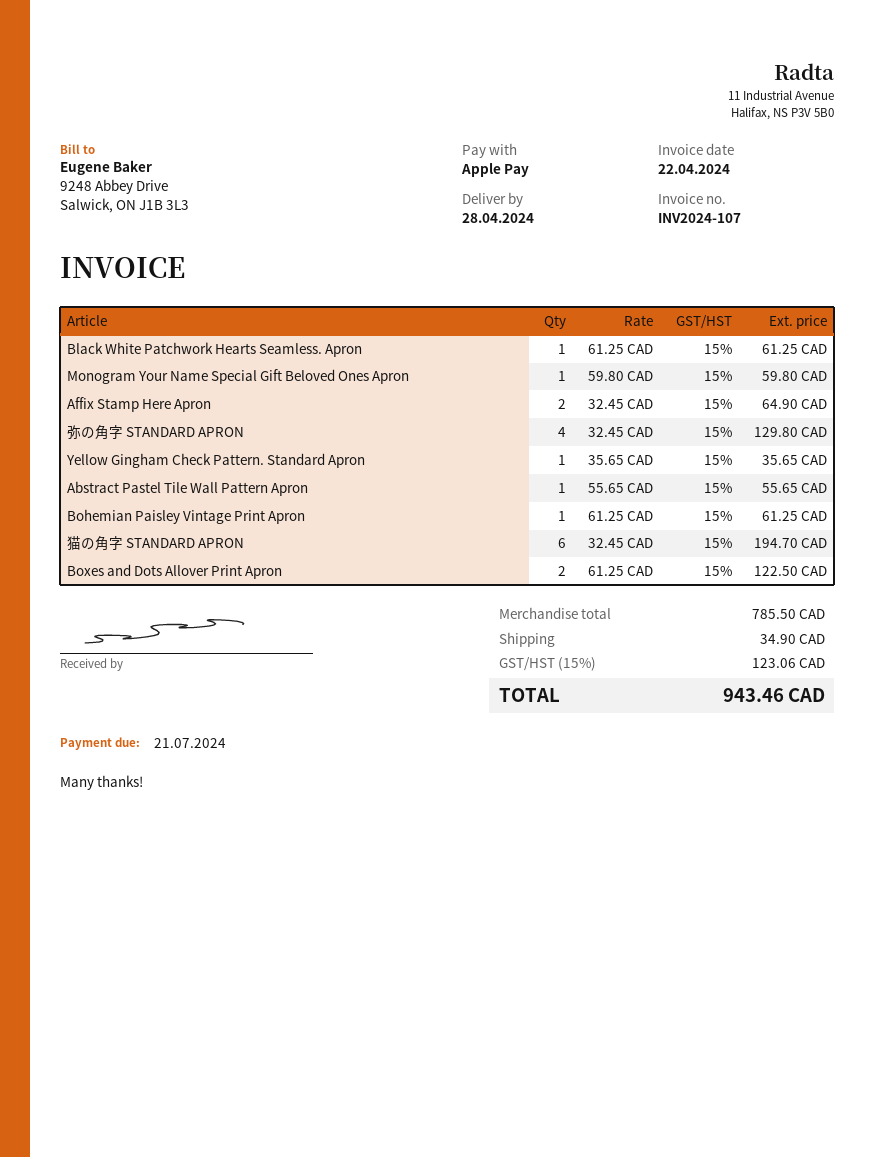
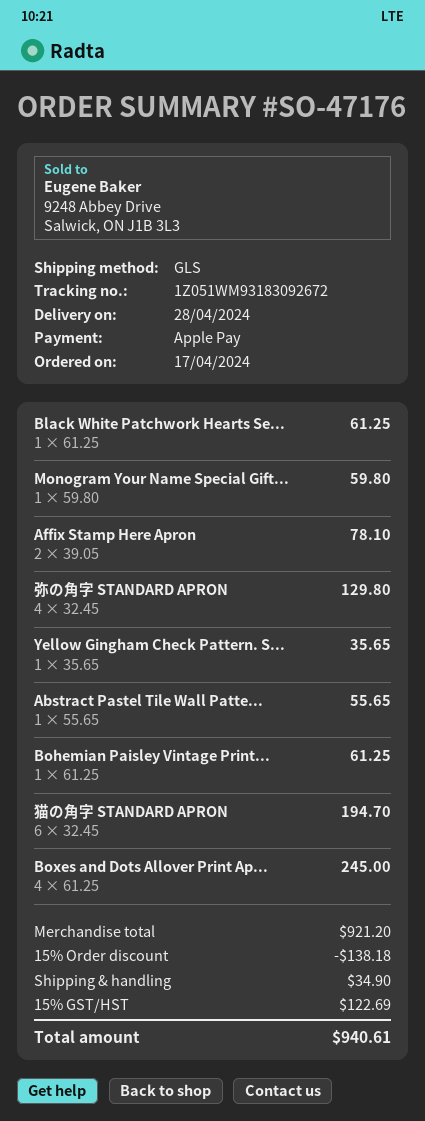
Affix Stamp Here Apron: 2 x 32.45 = 64.90 -> 2 x 39.05 = 78.10
Boxes and Dots Allover Print Apron: 2 x 61.25 = 122.50 -> 4 x 61.25 = 245.00
subtotal: 785.50 -> 921.20
discount: none -> 15% = 138.18
tax: 15% = 123.06 -> 15% = 122.69
total: 943.46 -> 940.61

